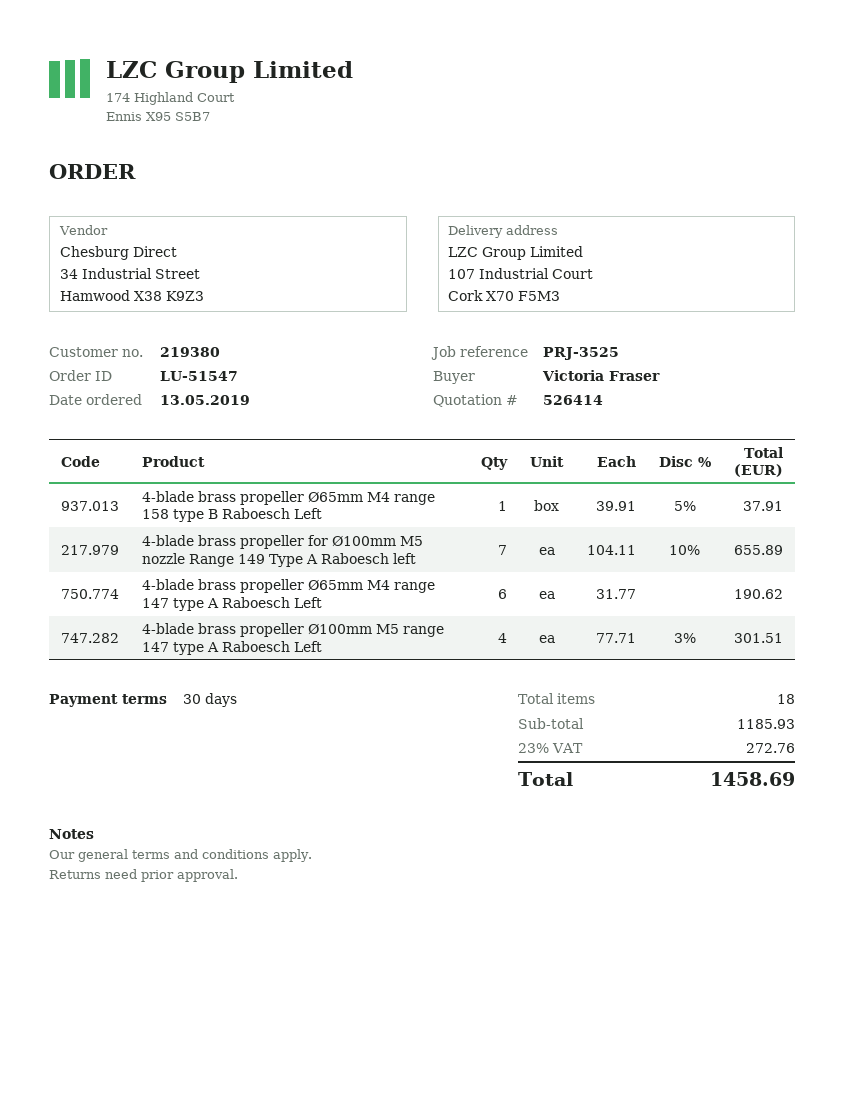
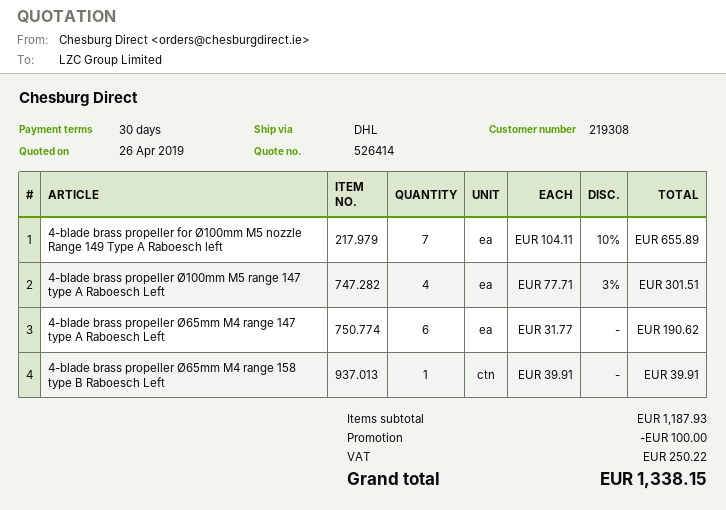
customer number: 219380 -> 219308
4-blade brass propeller Ø65mm M4 range 158 type B Raboesch Left: 1 x 39.91 - 5% = 37.91 -> 1 x 39.91 = 39.91
subtotal: 1185.93 -> 1187.93
discount: none -> 100.00
tax: 272.76 -> 250.22
total: 1458.69 -> 1338.15

